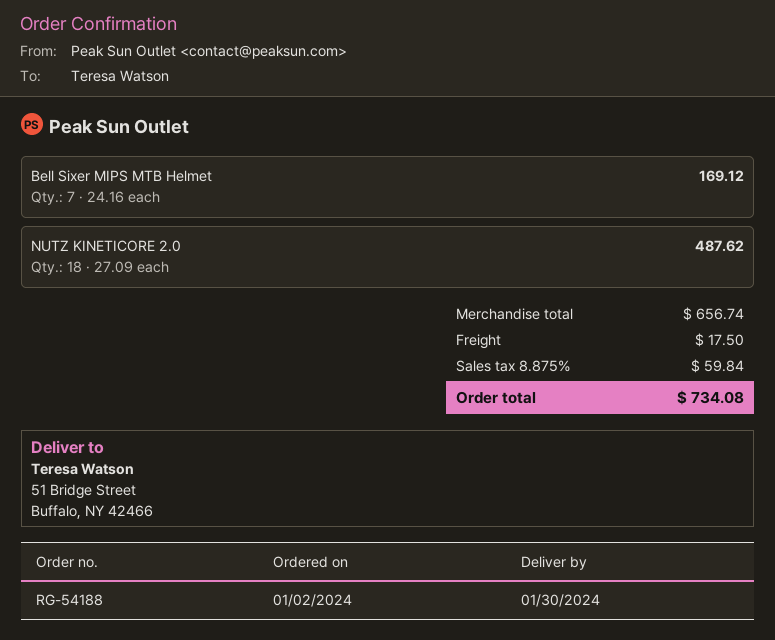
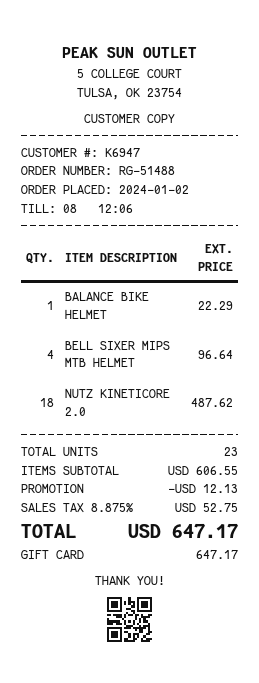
order number: RG-54188 -> RG-51488
Bell Sixer MIPS MTB Helmet: 7 for 169.12 -> 4 for 96.64
BALANCE BIKE HELMET: none -> 1 for 22.29
subtotal: 656.74 -> 606.55
discount: none -> 12.13
shipping: 17.50 -> none
tax: 8.875% = 59.84 -> 8.875% = 52.75
total: 734.08 -> 647.17

